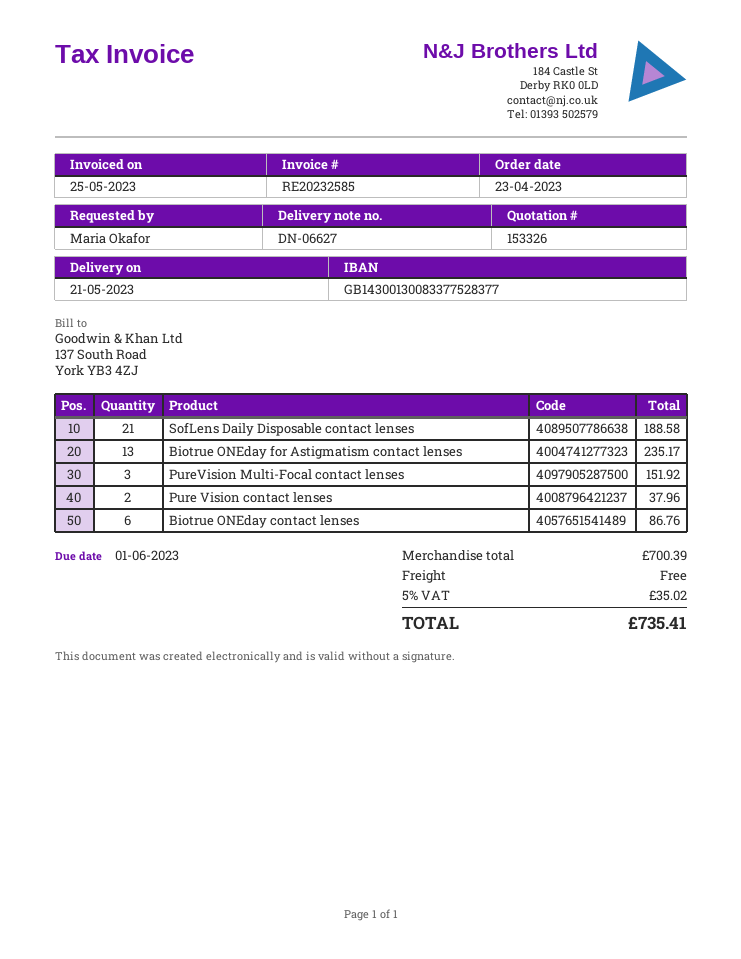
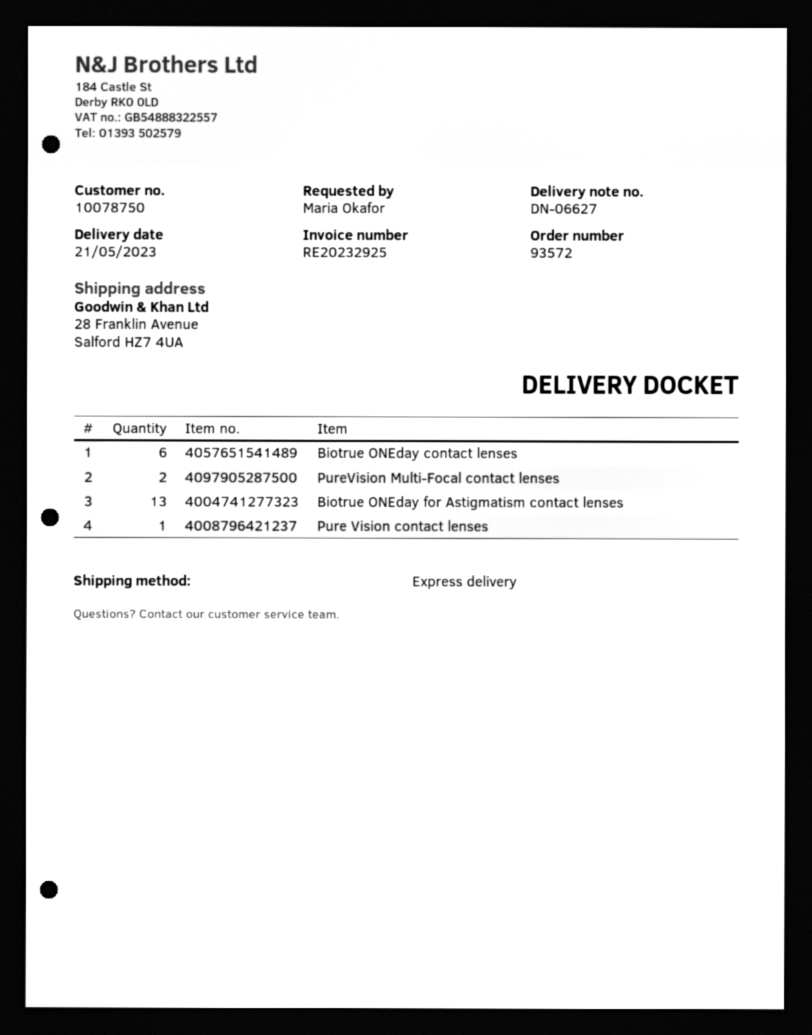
invoice number: RE20232585 -> RE20232925
SofLens Daily Disposable contact lenses: 21 -> none
PureVision Multi-Focal contact lenses: 3 -> 2
Pure Vision contact lenses: 2 -> 1

